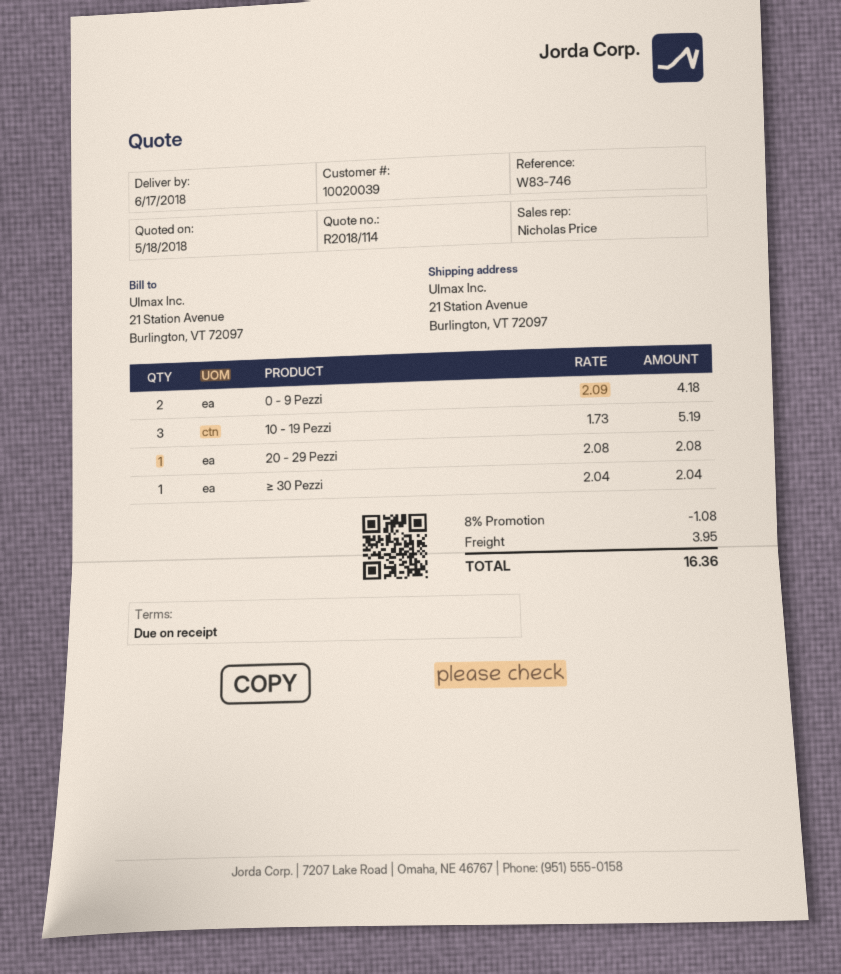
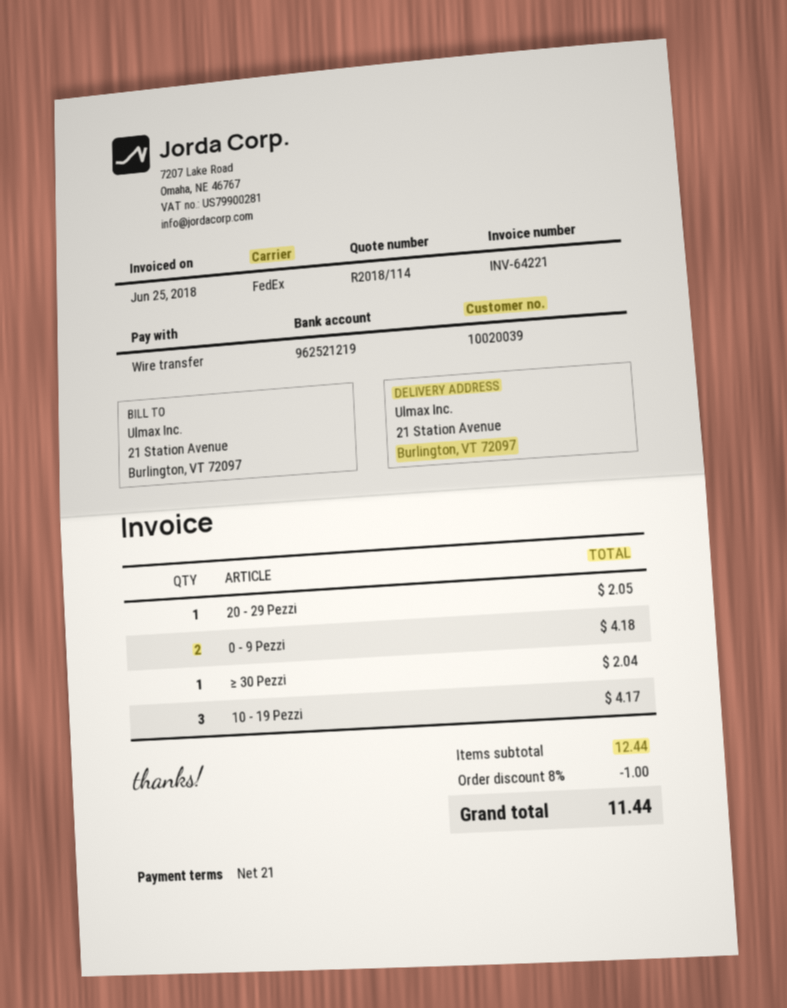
payment terms: on receipt -> 21 days
10 - 19 Pezzi: 3 for 5.19 -> 3 for 4.17
20 - 29 Pezzi: 1 for 2.08 -> 1 for 2.05
discount: 8% = 1.08 -> 8% = 1.00
shipping: 3.95 -> none
total: 16.36 -> 11.44

